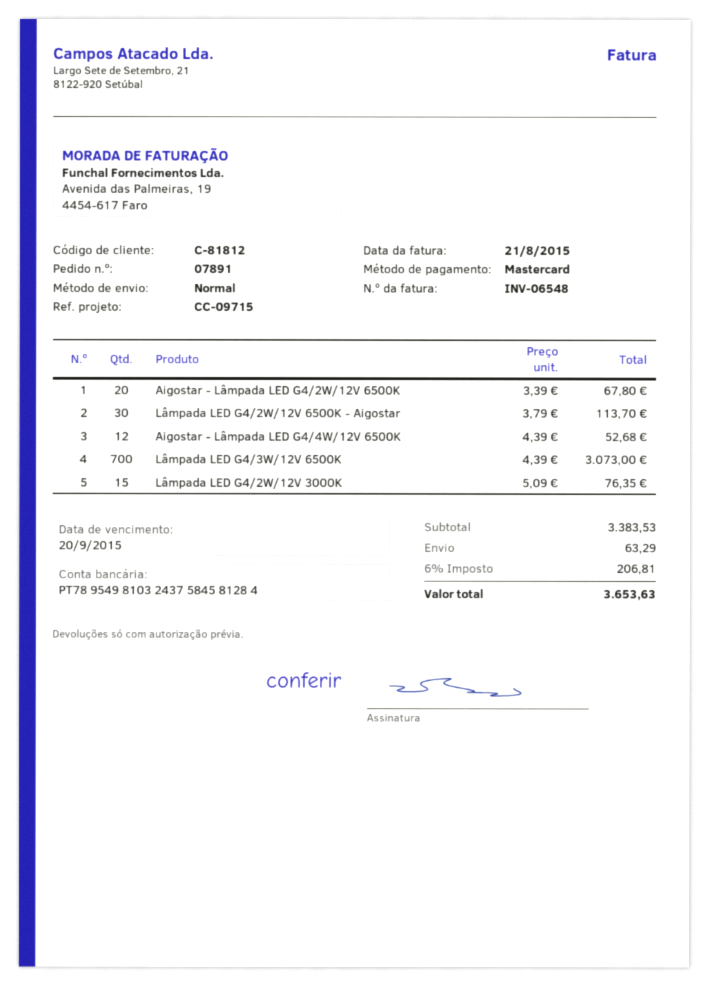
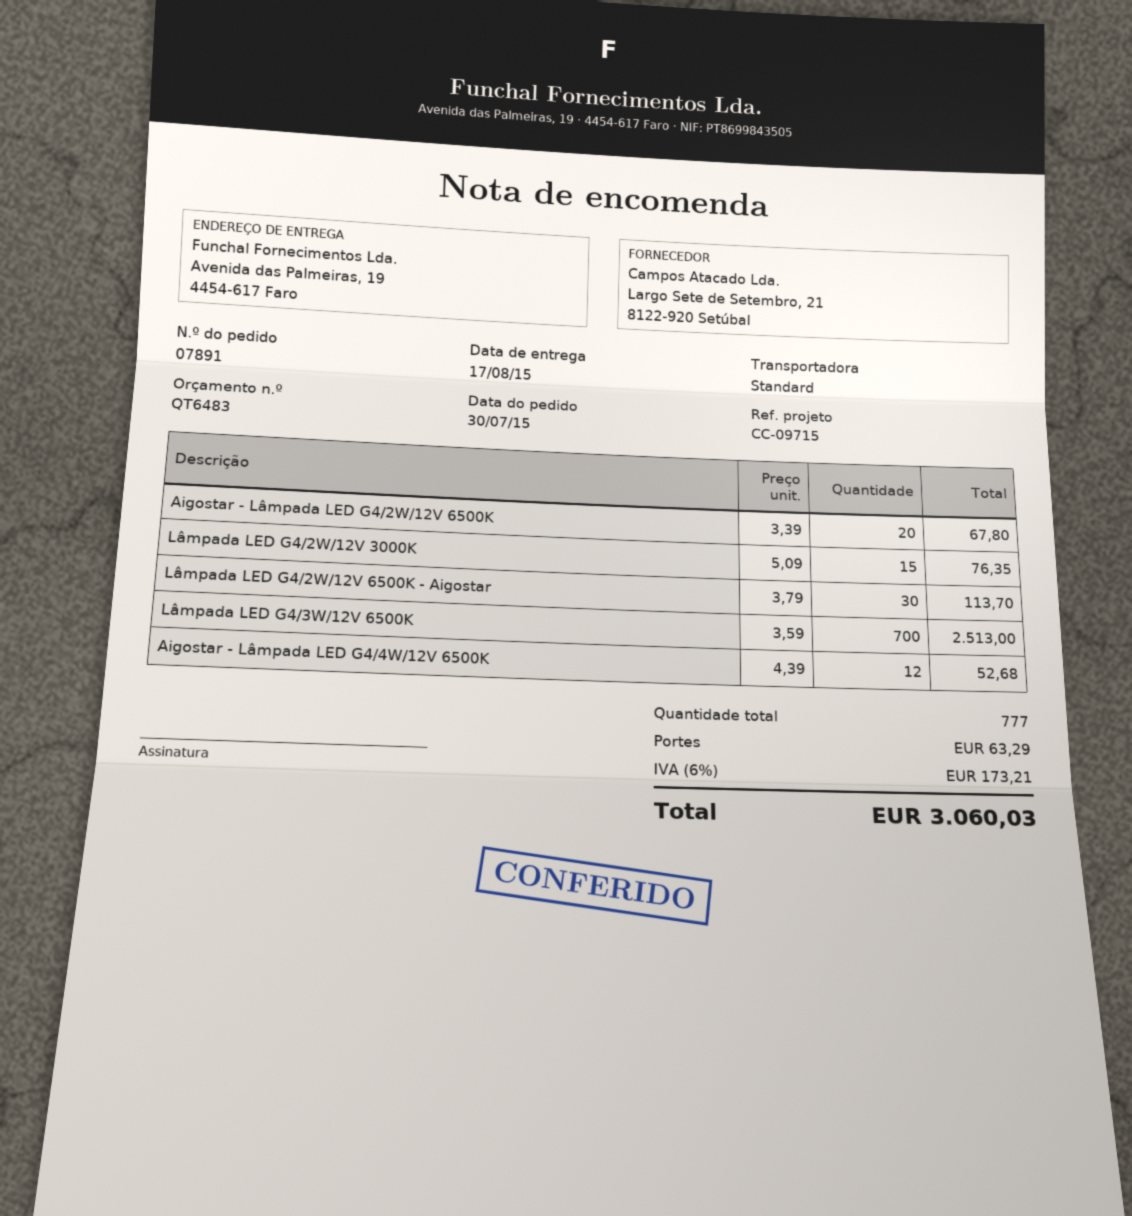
Lâmpada LED G4/3W/12V 6500K: 700 x 4.39 = 3073.00 -> 700 x 3.59 = 2513.00
tax: 6% = 206.81 -> 6% = 173.21
total: 3653.63 -> 3060.03

